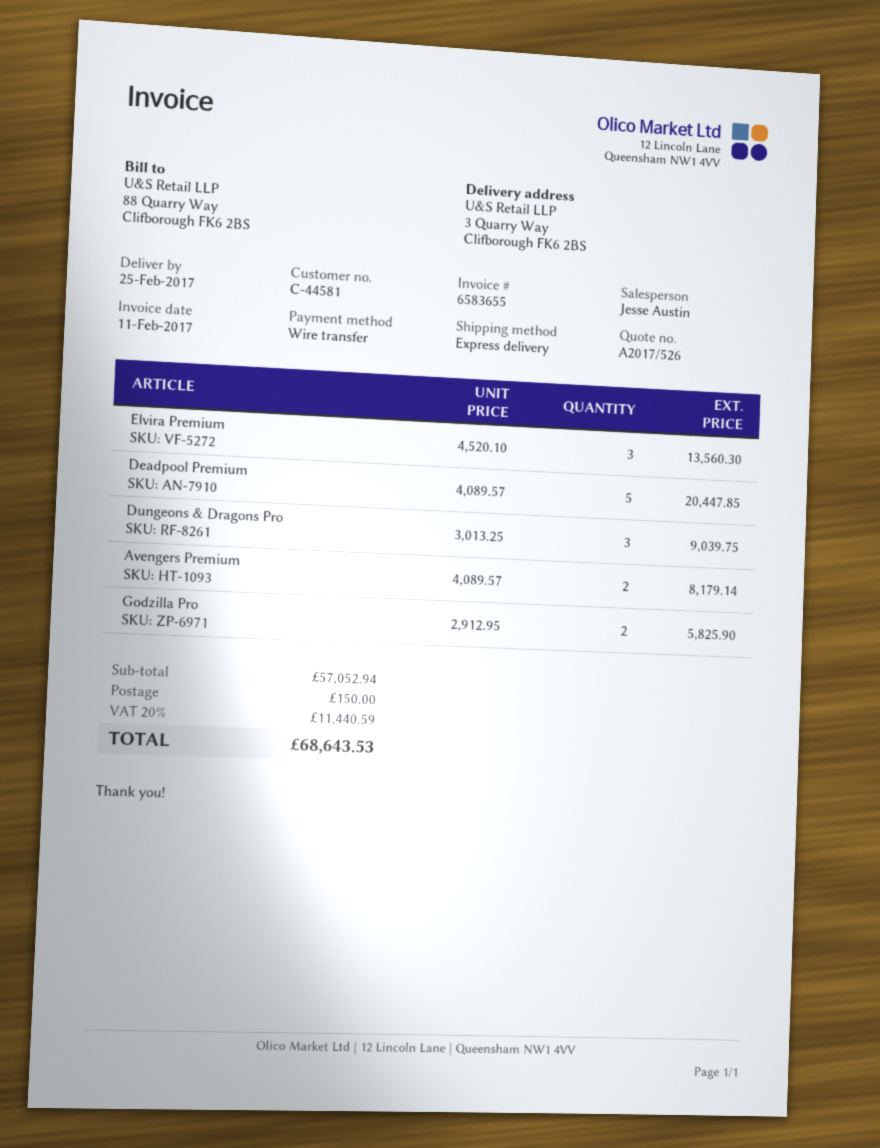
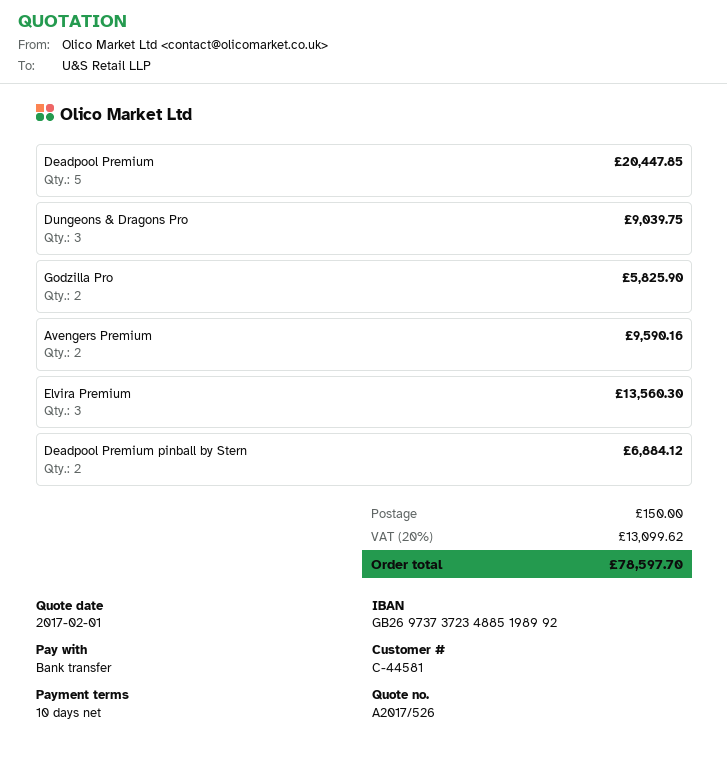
Avengers Premium: 2 for 8179.14 -> 2 for 9590.16
Deadpool Premium pinball by Stern: none -> 2 for 6884.12
tax: 20% = 11440.59 -> 20% = 13099.62
total: 68643.53 -> 78597.70

